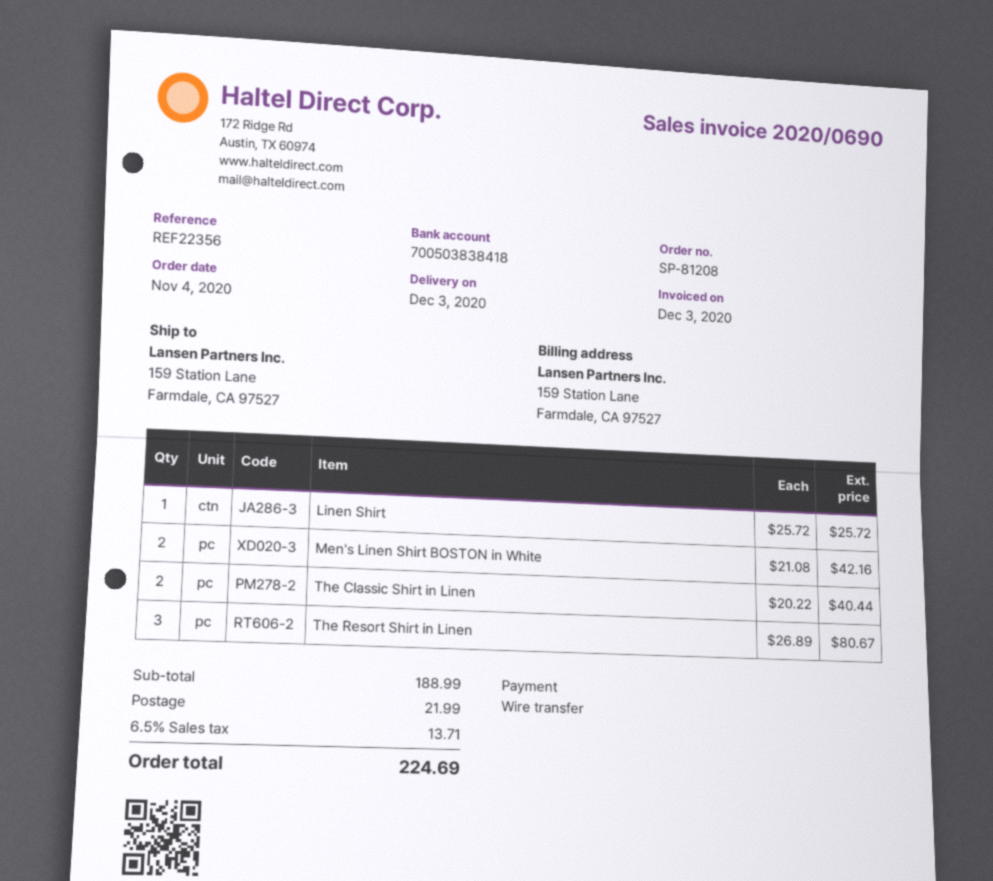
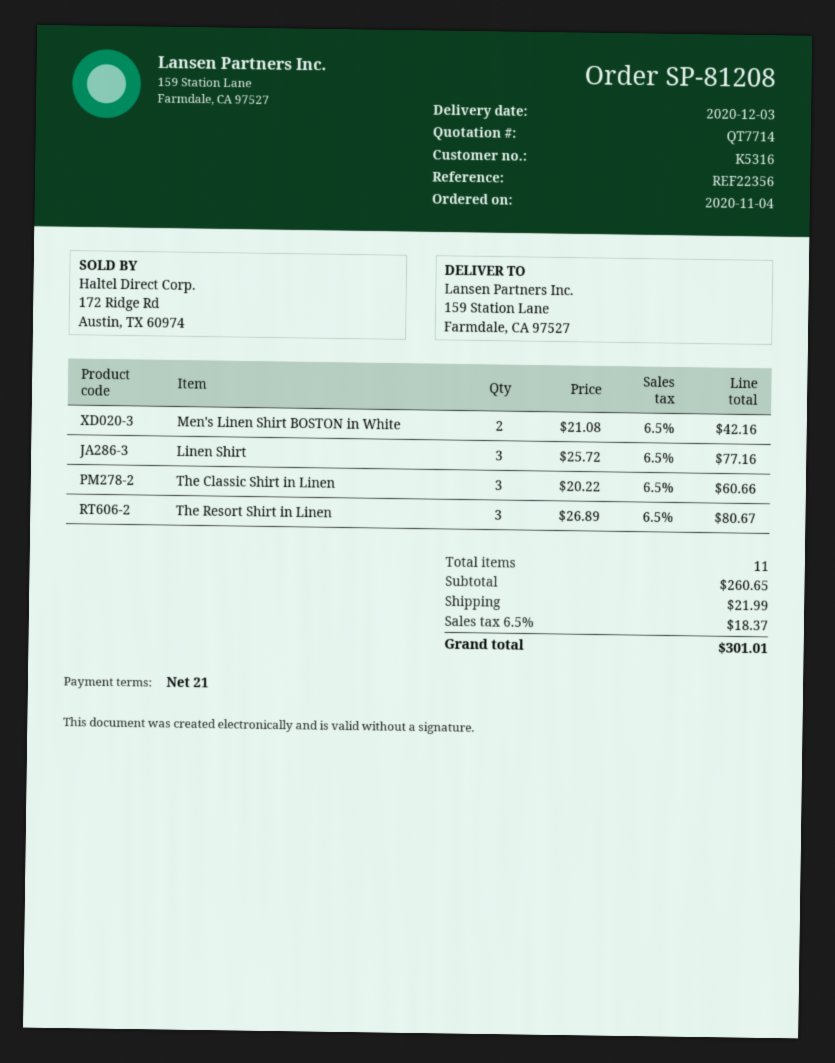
Linen Shirt: 1 x 25.72 = 25.72 -> 3 x 25.72 = 77.16
The Classic Shirt in Linen: 2 x 20.22 = 40.44 -> 3 x 20.22 = 60.66
subtotal: 188.99 -> 260.65
tax: 6.5% = 13.71 -> 6.5% = 18.37
total: 224.69 -> 301.01

